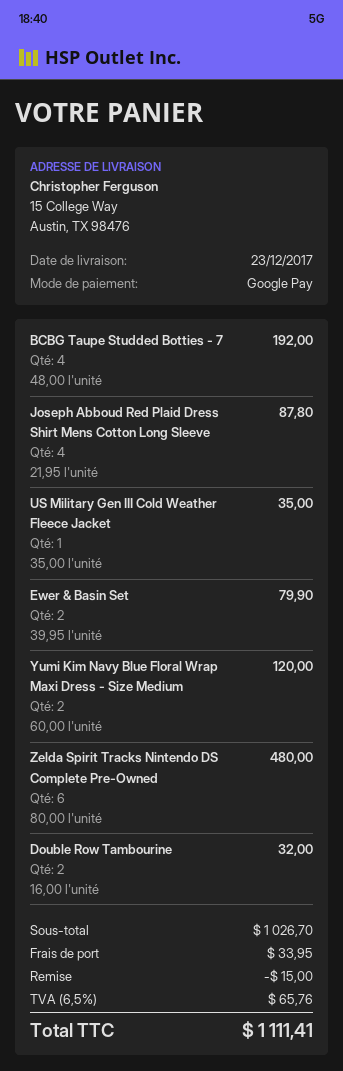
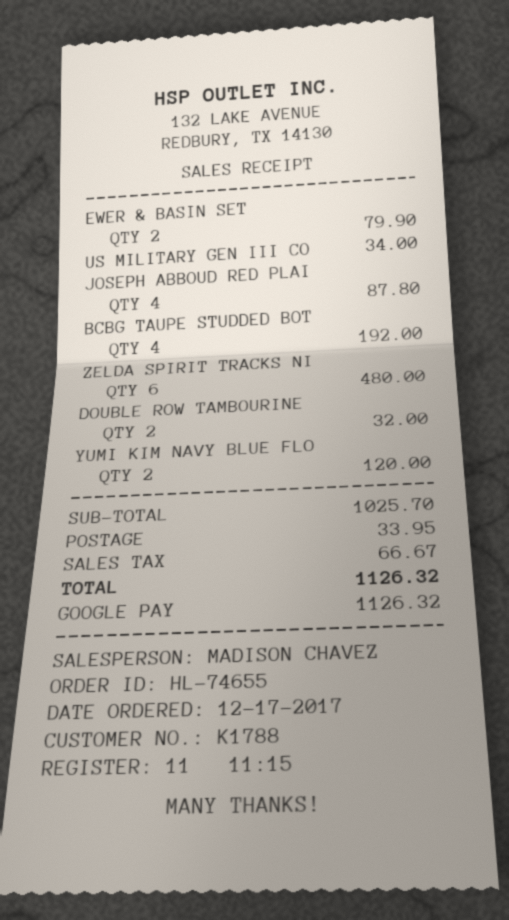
US Military Gen III Cold Weather Fleece Jacket: 1 for 35.00 -> 1 for 34.00
subtotal: 1026.70 -> 1025.70
discount: 15.00 -> none
tax: 65.76 -> 66.67
total: 1111.41 -> 1126.32

